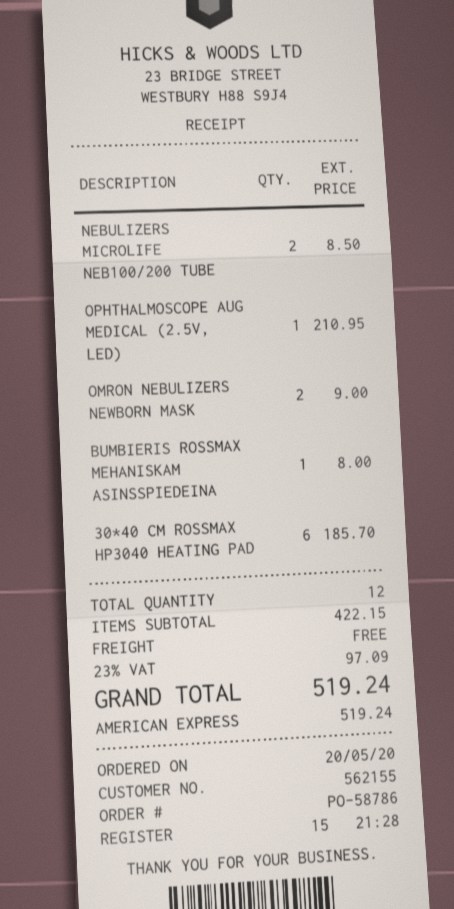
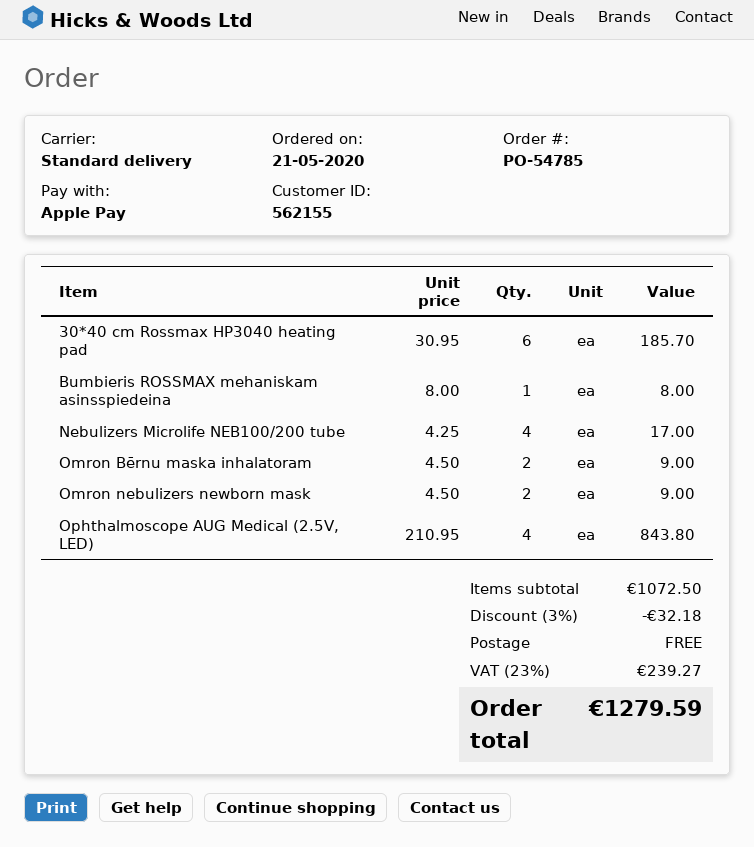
order number: PO-58786 -> PO-54785
order date: 2020-05-20 -> 2020-05-21
payment method: American Express -> Apple Pay
NEBULIZERS MICROLIFE NEB100/200 TUBE: 2 for 8.50 -> 4 for 17.00
OPHTHALMOSCOPE AUG MEDICAL (2.5V, LED): 1 for 210.95 -> 4 for 843.80
Omron Bērnu maska inhalatoram: none -> 2 for 9.00
subtotal: 422.15 -> 1072.50
discount: none -> 3% = 32.18
tax: 23% = 97.09 -> 23% = 239.27
total: 519.24 -> 1279.59

